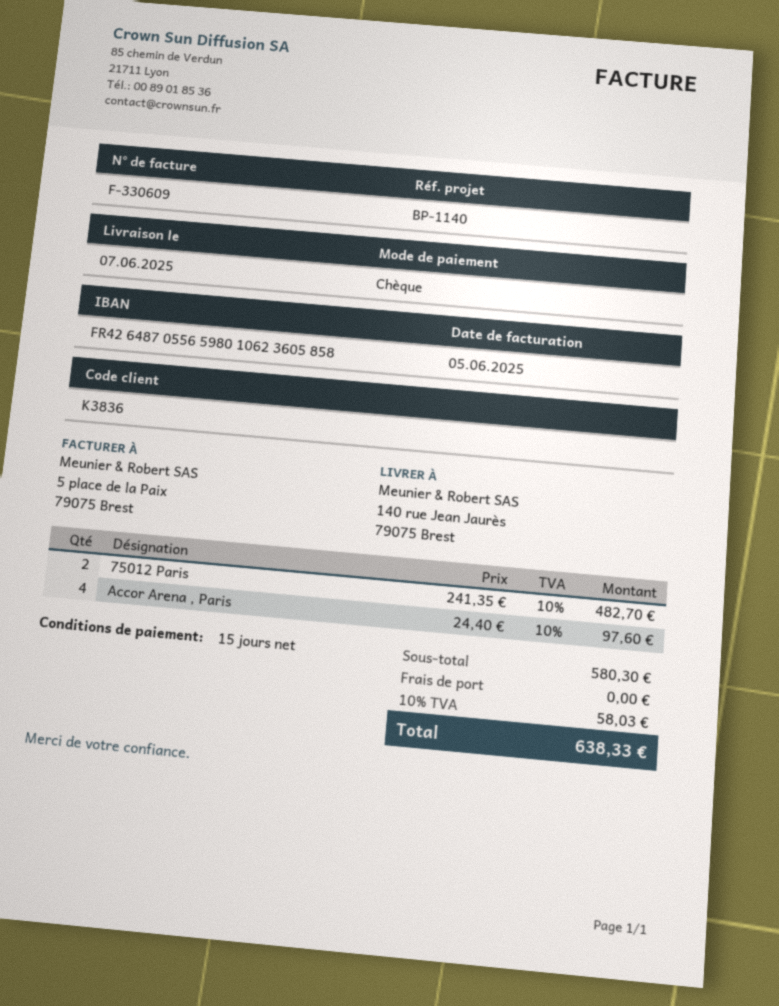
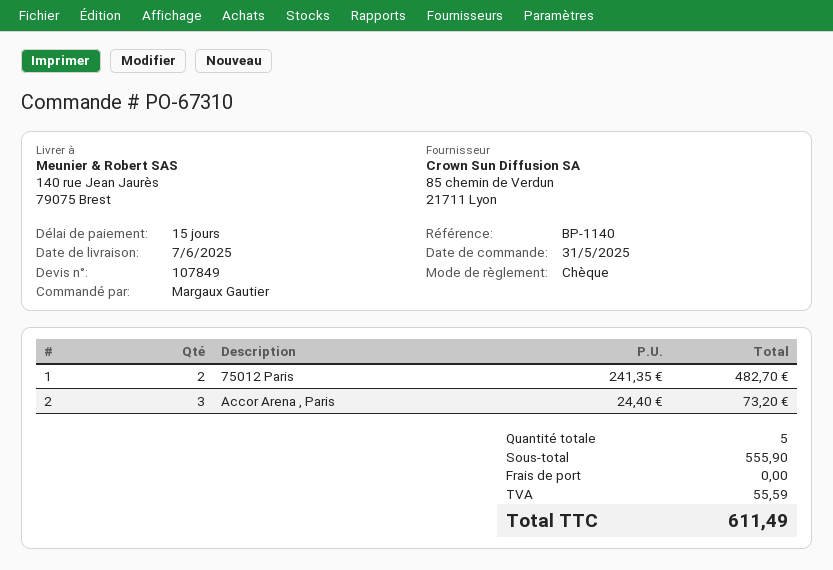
Accor Arena , Paris: 4 x 24.40 = 97.60 -> 3 x 24.40 = 73.20
subtotal: 580.30 -> 555.90
tax: 58.03 -> 55.59
total: 638.33 -> 611.49

